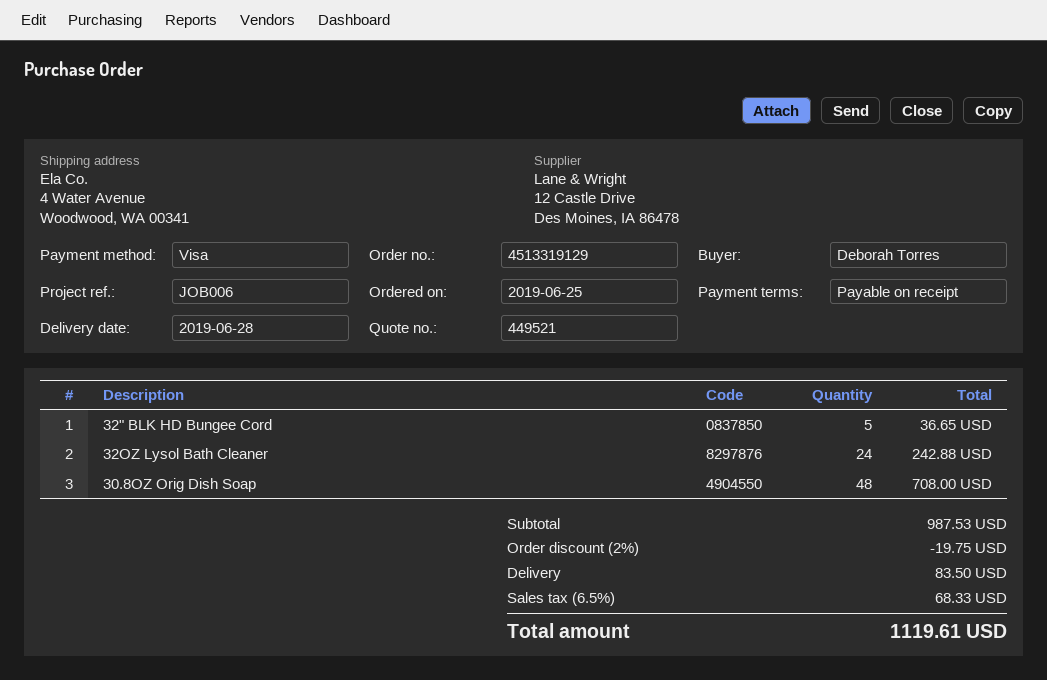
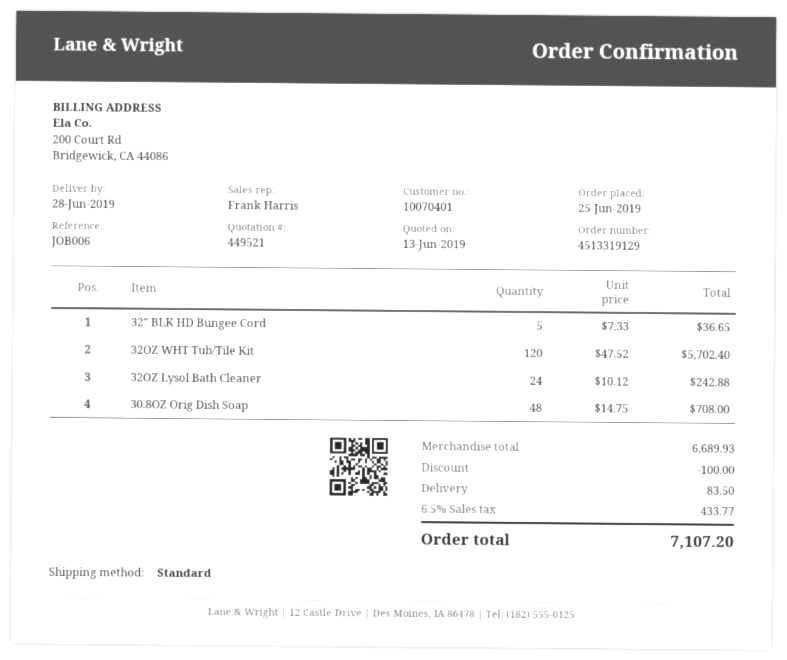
32OZ WHT Tub/Tile Kit: none -> 120 for 5702.40
subtotal: 987.53 -> 6689.93
discount: 19.75 -> 100.00
tax: 6.5% = 68.33 -> 6.5% = 433.77
total: 1119.61 -> 7107.20

